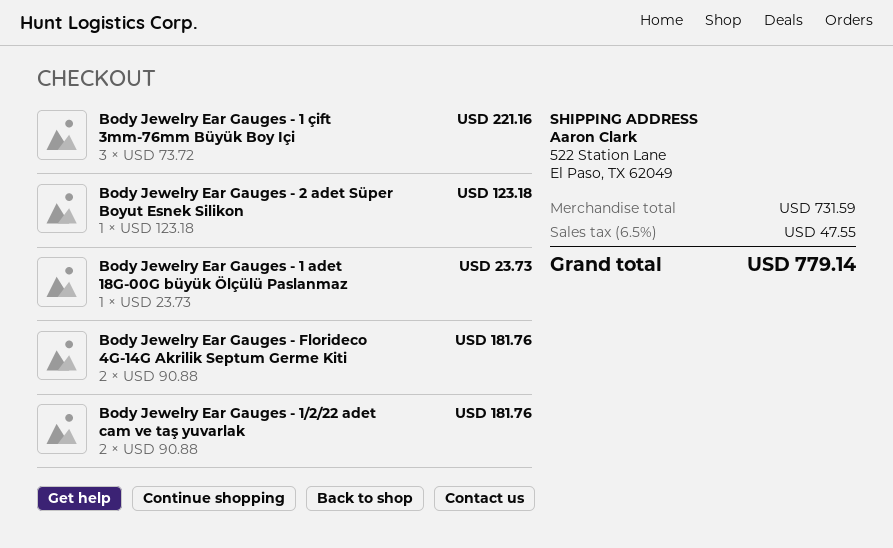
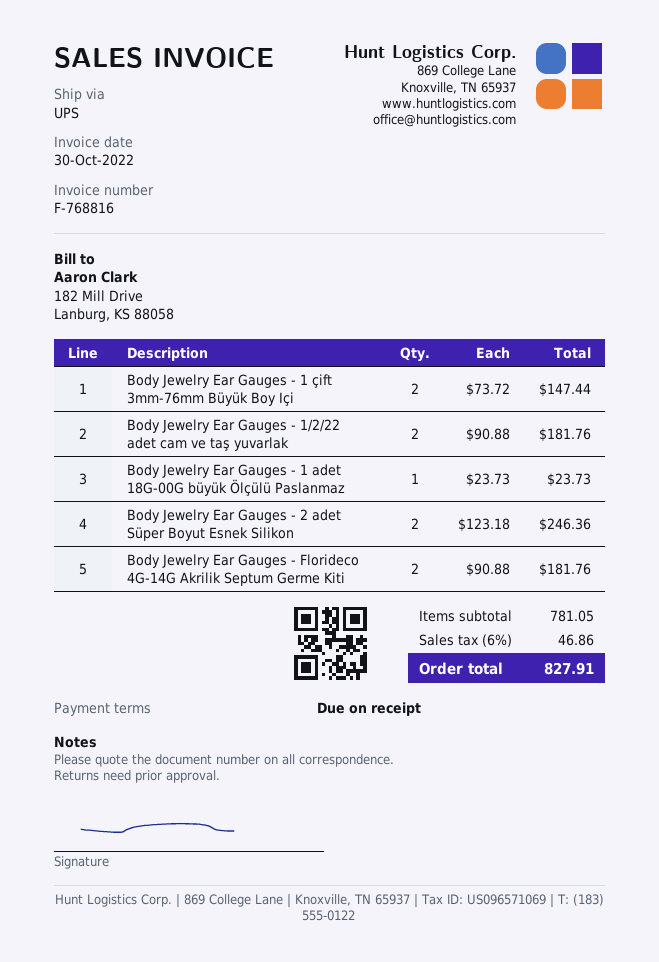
Body Jewelry Ear Gauges - 1 çift 3mm-76mm Büyük Boy Içi: 3 x 73.72 = 221.16 -> 2 x 73.72 = 147.44
Body Jewelry Ear Gauges - 2 adet Süper Boyut Esnek Silikon: 1 x 123.18 = 123.18 -> 2 x 123.18 = 246.36
subtotal: 731.59 -> 781.05
tax: 6.5% = 47.55 -> 6% = 46.86
total: 779.14 -> 827.91

